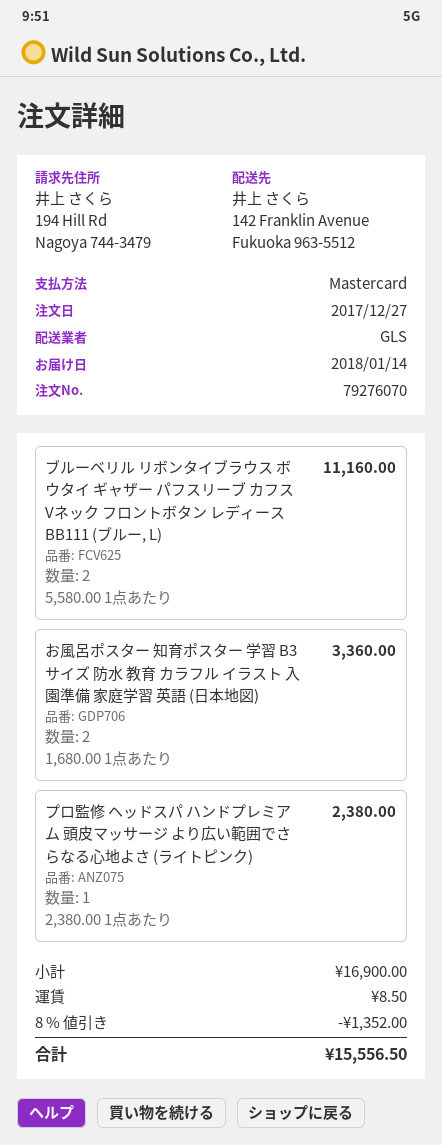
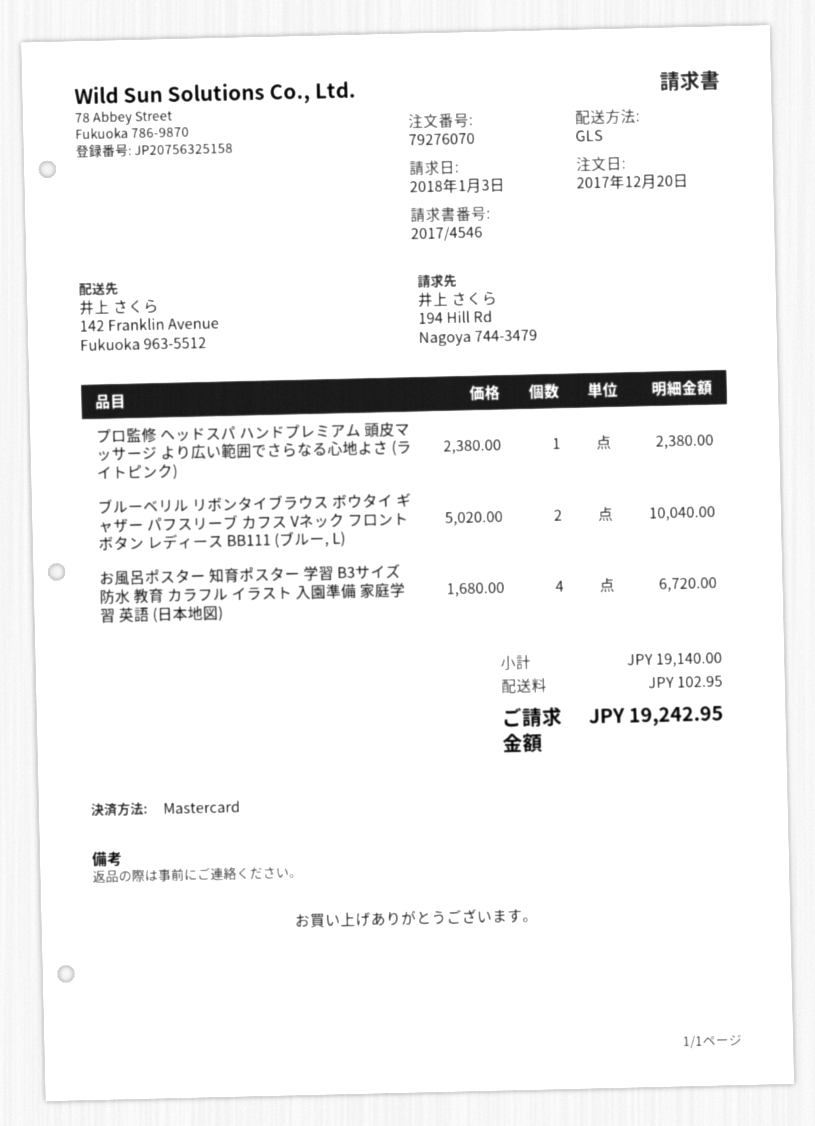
order date: 2017-12-27 -> 2017-12-20
ブルーベリル リボンタイブラウス ボウタイ ギャザー パフスリーブ カフス Vネック フロントボタン レディース BB111 (ブルー, L): 2 x 5580.00 = 11160.00 -> 2 x 5020.00 = 10040.00
お風呂ポスター 知育ポスター 学習 B3サイズ 防水 教育 カラフル イラスト 入園準備 家庭学習 英語 (日本地図): 2 x 1680.00 = 3360.00 -> 4 x 1680.00 = 6720.00
subtotal: 16900.00 -> 19140.00
discount: 8% = 1352.00 -> none
shipping: 8.50 -> 102.95
total: 15556.50 -> 19242.95

